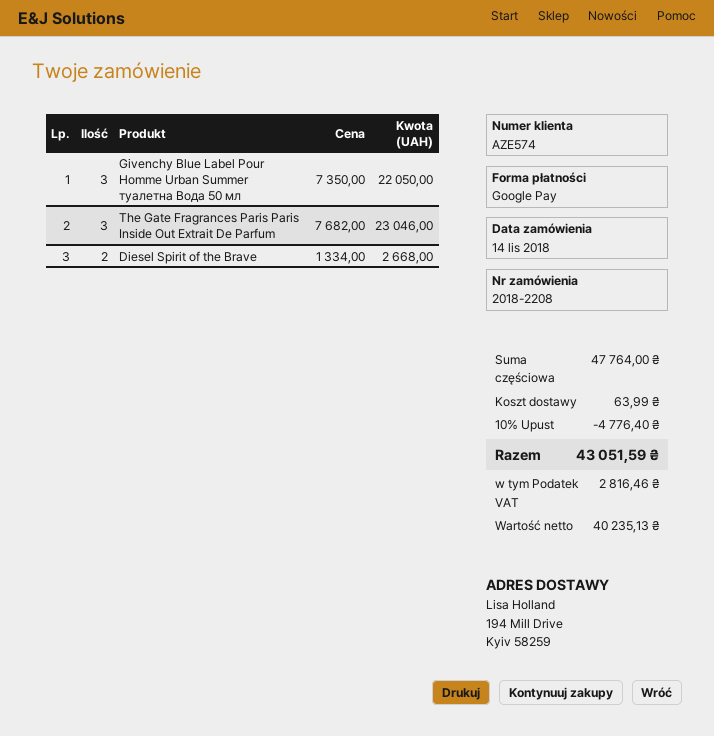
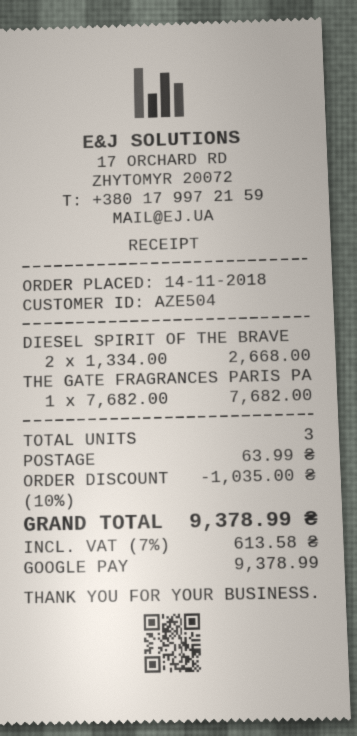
customer number: AZE574 -> AZE504
Givenchy Blue Label Pour Homme Urban Summer туалетна Вода 50 мл: 3 x 7350.00 = 22050.00 -> none
The Gate Fragrances Paris Paris Inside Out Extrait De Parfum: 3 x 7682.00 = 23046.00 -> 1 x 7682.00 = 7682.00
discount: 10% = 4776.40 -> 10% = 1035.00
tax: 2816.46 -> 613.58
total: 43051.59 -> 9378.99

